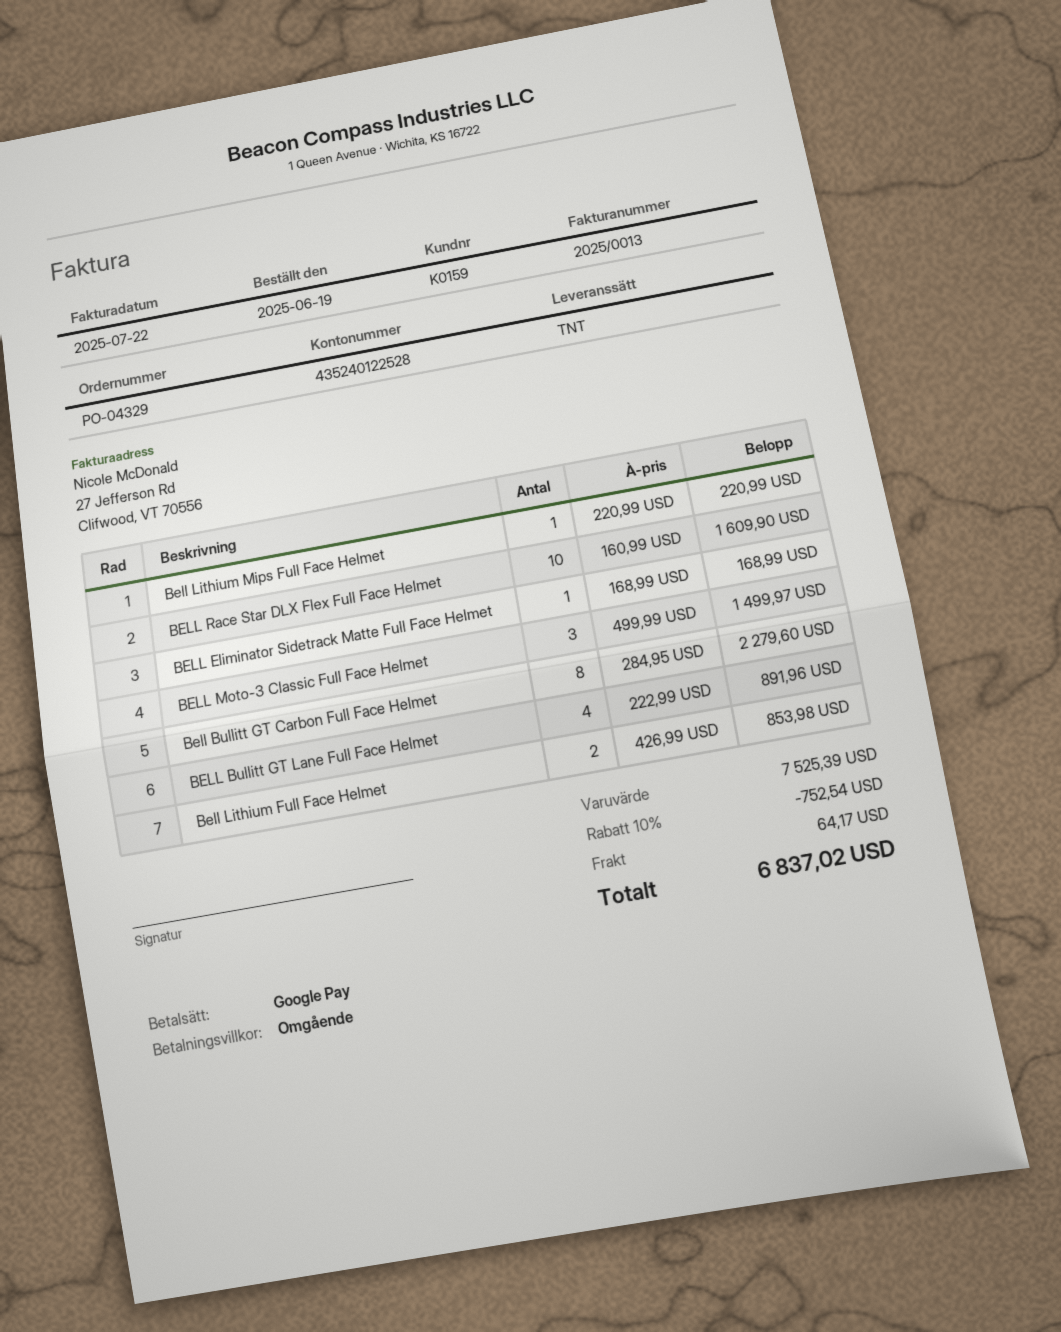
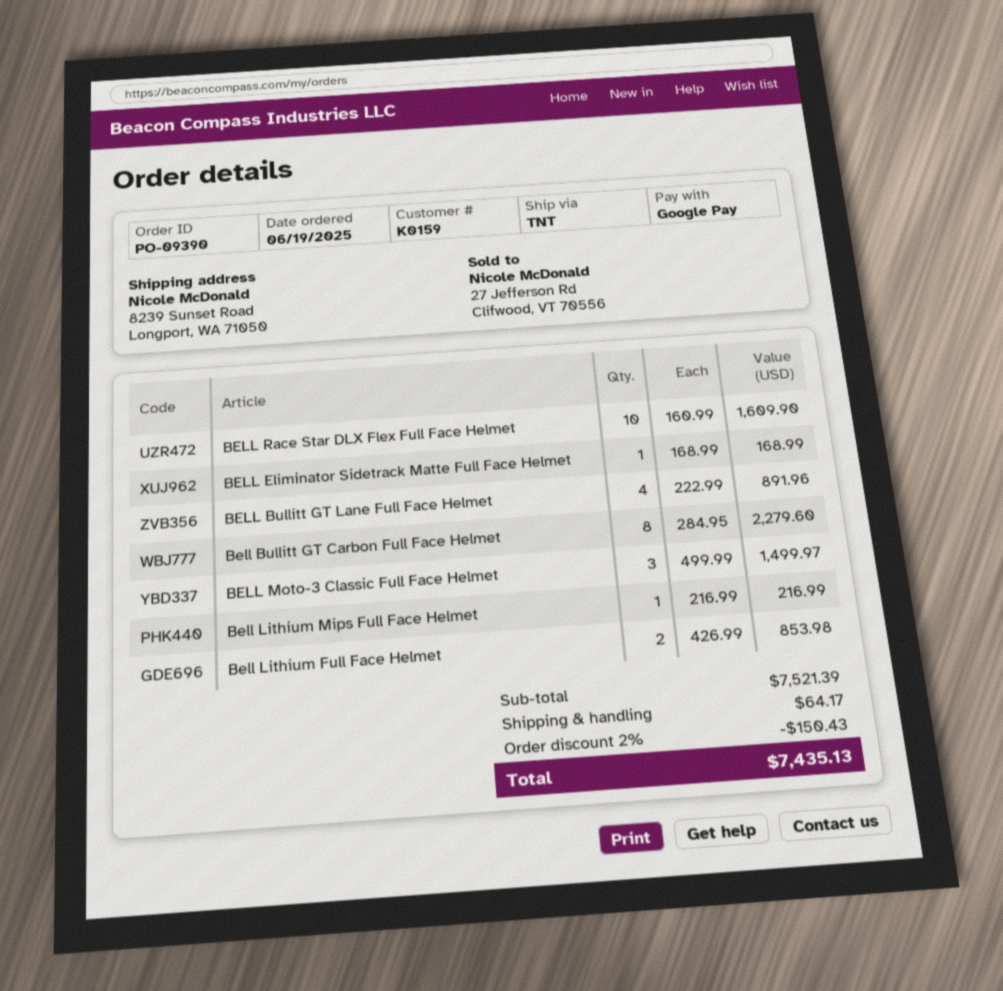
order number: PO-04329 -> PO-09390
Bell Lithium Mips Full Face Helmet: 1 x 220.99 = 220.99 -> 1 x 216.99 = 216.99
subtotal: 7525.39 -> 7521.39
discount: 10% = 752.54 -> 2% = 150.43
total: 6837.02 -> 7435.13

